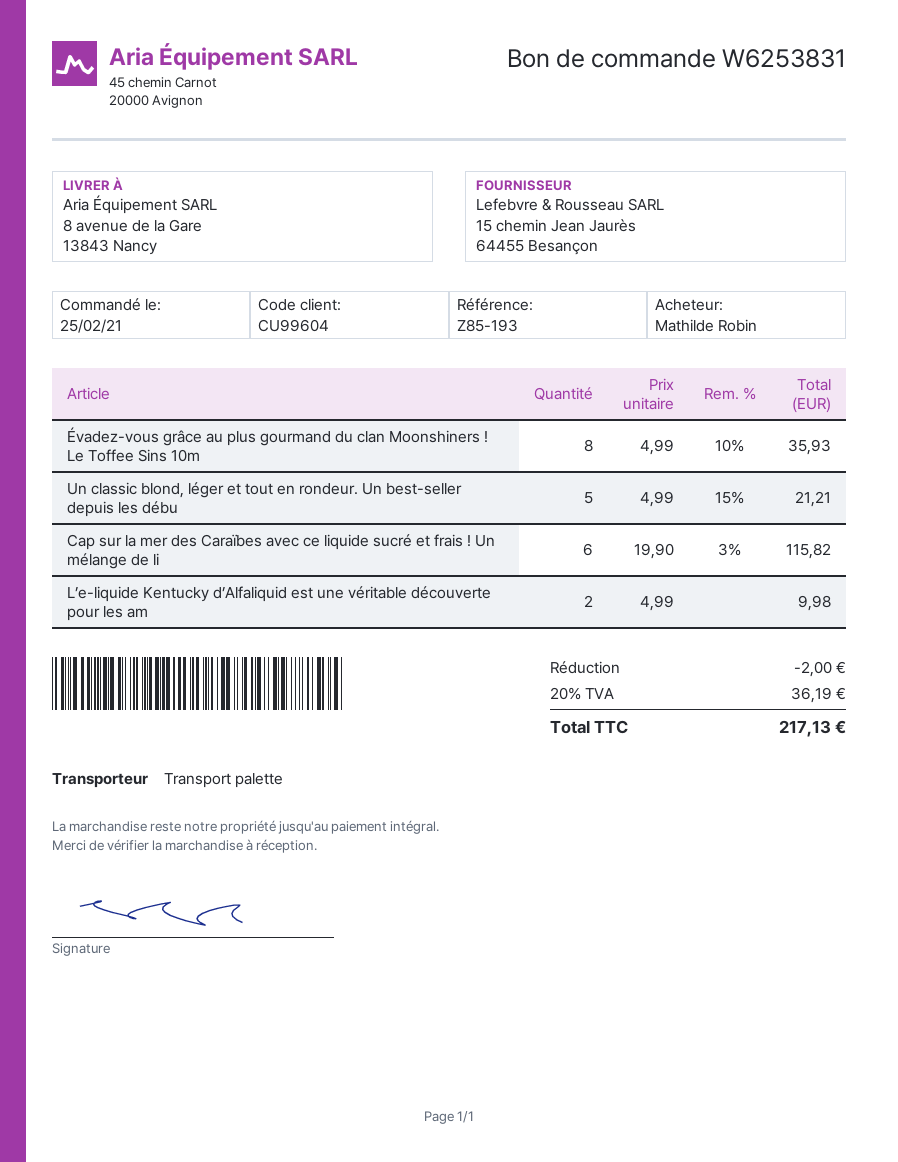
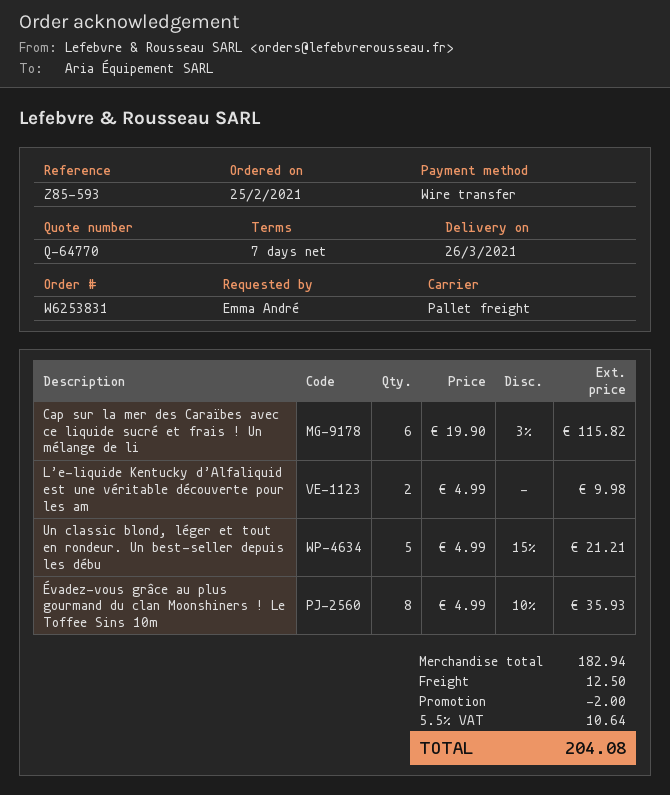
reference: Z85-193 -> Z85-593
ordered by: Mathilde Robin -> Emma André
shipping: none -> 12.50
tax: 20% = 36.19 -> 5.5% = 10.64
total: 217.13 -> 204.08

